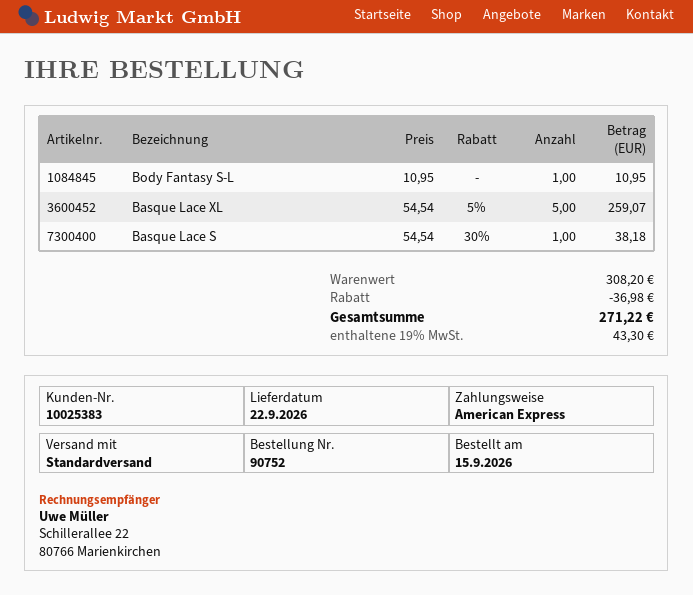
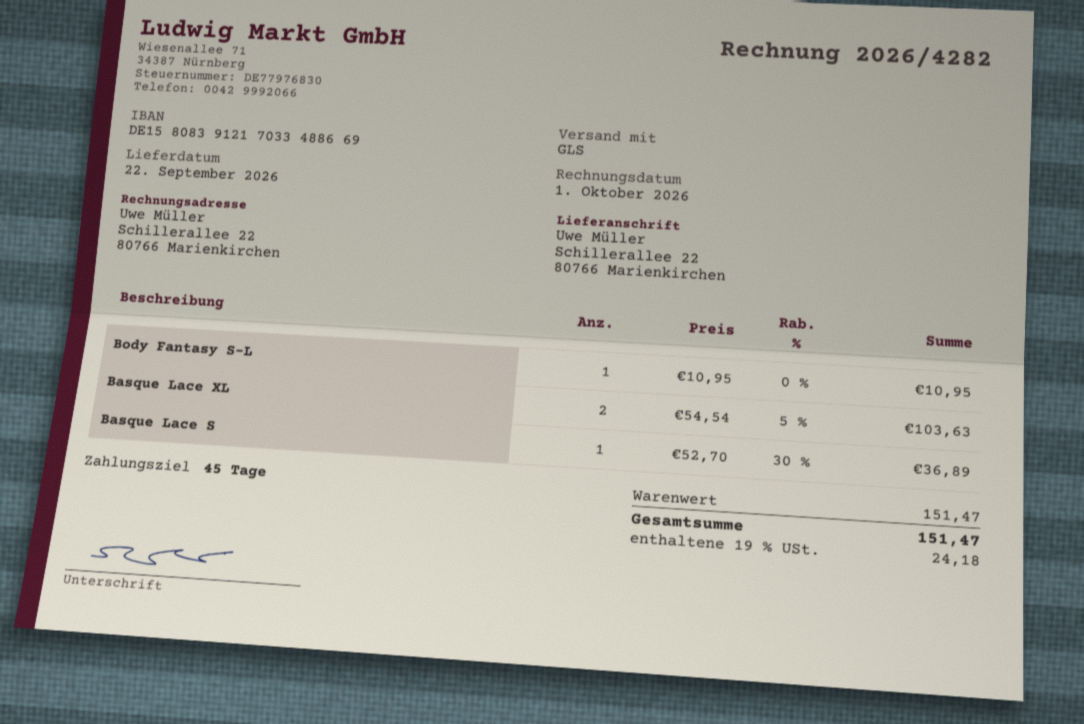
shipping method: standard -> GLS
Basque Lace XL: 5 x 54.54 - 5% = 259.07 -> 2 x 54.54 - 5% = 103.63
Basque Lace S: 1 x 54.54 - 30% = 38.18 -> 1 x 52.70 - 30% = 36.89
subtotal: 308.20 -> 151.47
discount: 36.98 -> none
tax: 19% = 43.30 -> 19% = 24.18
total: 271.22 -> 151.47

